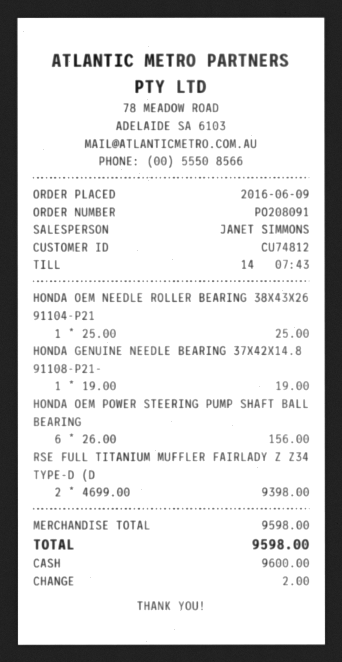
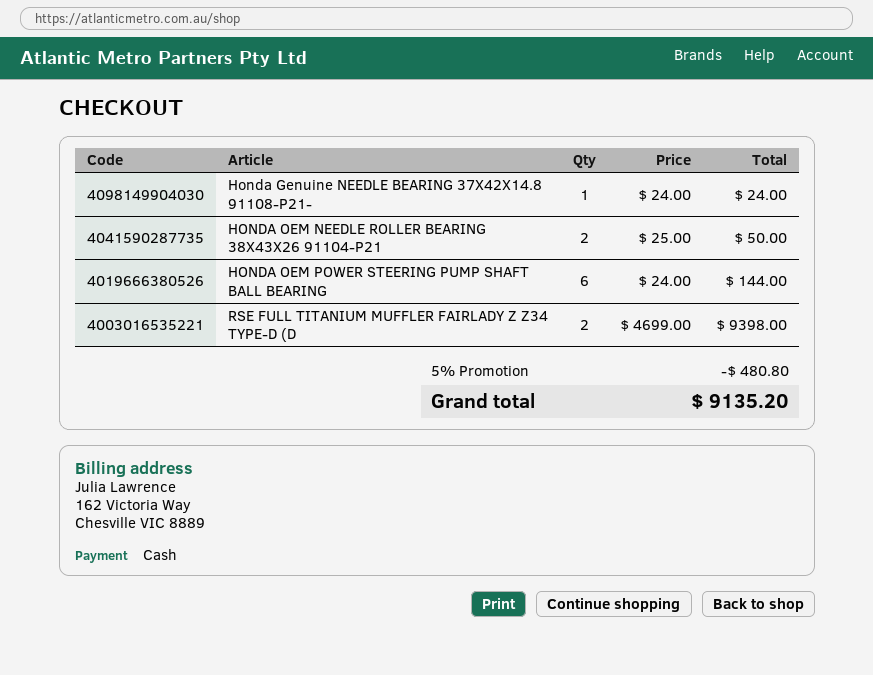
HONDA OEM NEEDLE ROLLER BEARING 38X43X26 91104-P21: 1 x 25.00 = 25.00 -> 2 x 25.00 = 50.00
HONDA GENUINE NEEDLE BEARING 37X42X14.8 91108-P21-: 1 x 19.00 = 19.00 -> 1 x 24.00 = 24.00
HONDA OEM POWER STEERING PUMP SHAFT BALL BEARING: 6 x 26.00 = 156.00 -> 6 x 24.00 = 144.00
discount: none -> 5% = 480.80
total: 9598.00 -> 9135.20

